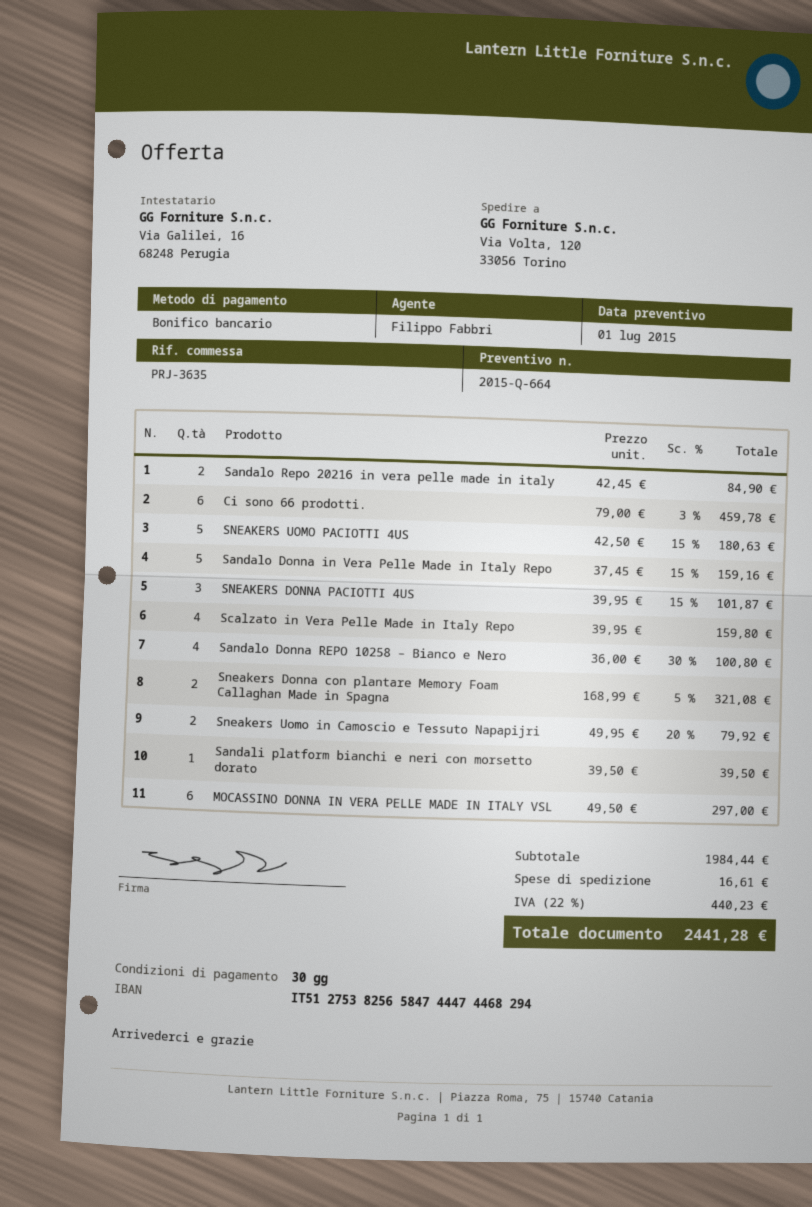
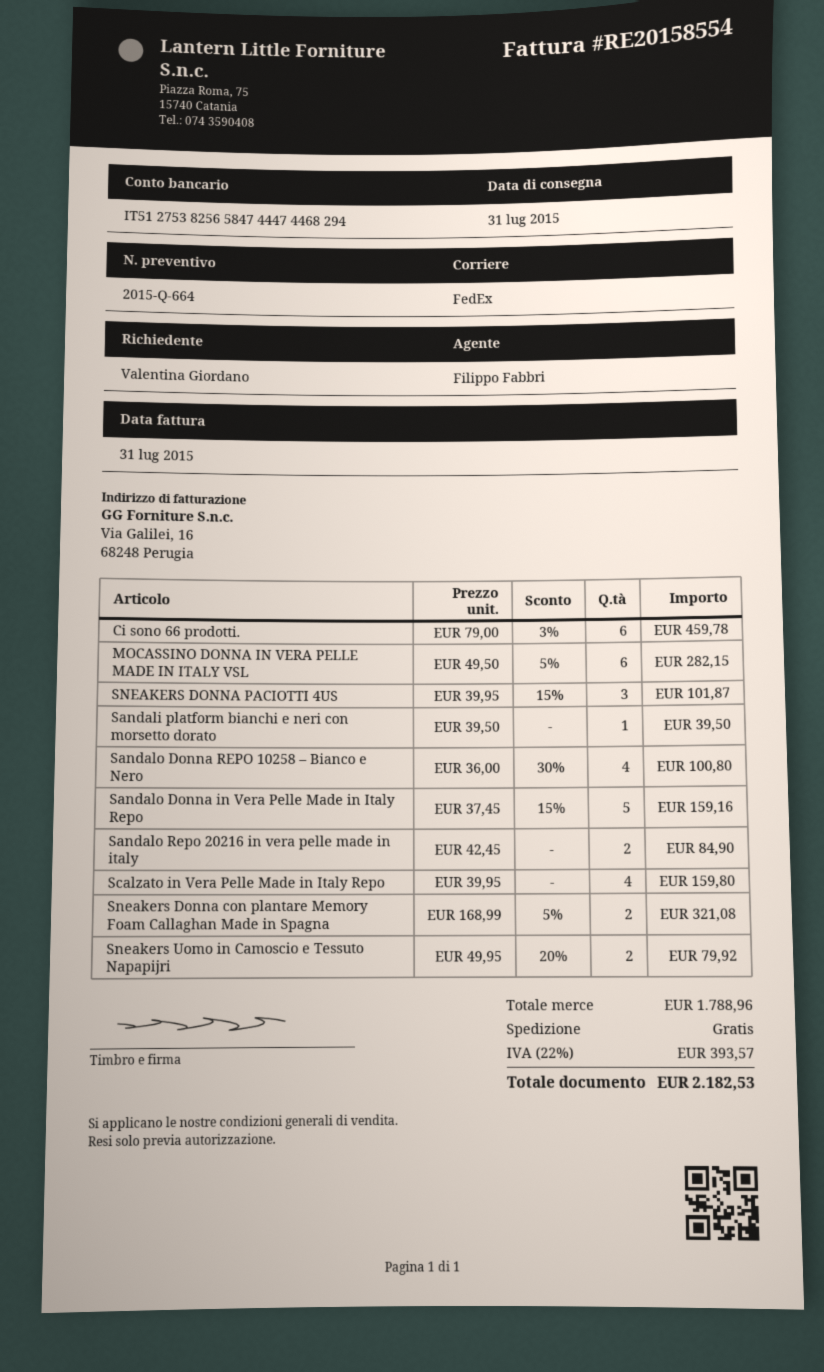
SNEAKERS UOMO PACIOTTI 4US: 5 x 42.50 - 15% = 180.63 -> none
MOCASSINO DONNA IN VERA PELLE MADE IN ITALY VSL: 6 x 49.50 = 297.00 -> 6 x 49.50 - 5% = 282.15
subtotal: 1984.44 -> 1788.96
shipping: 16.61 -> 0.00
tax: 22% = 440.23 -> 22% = 393.57
total: 2441.28 -> 2182.53

